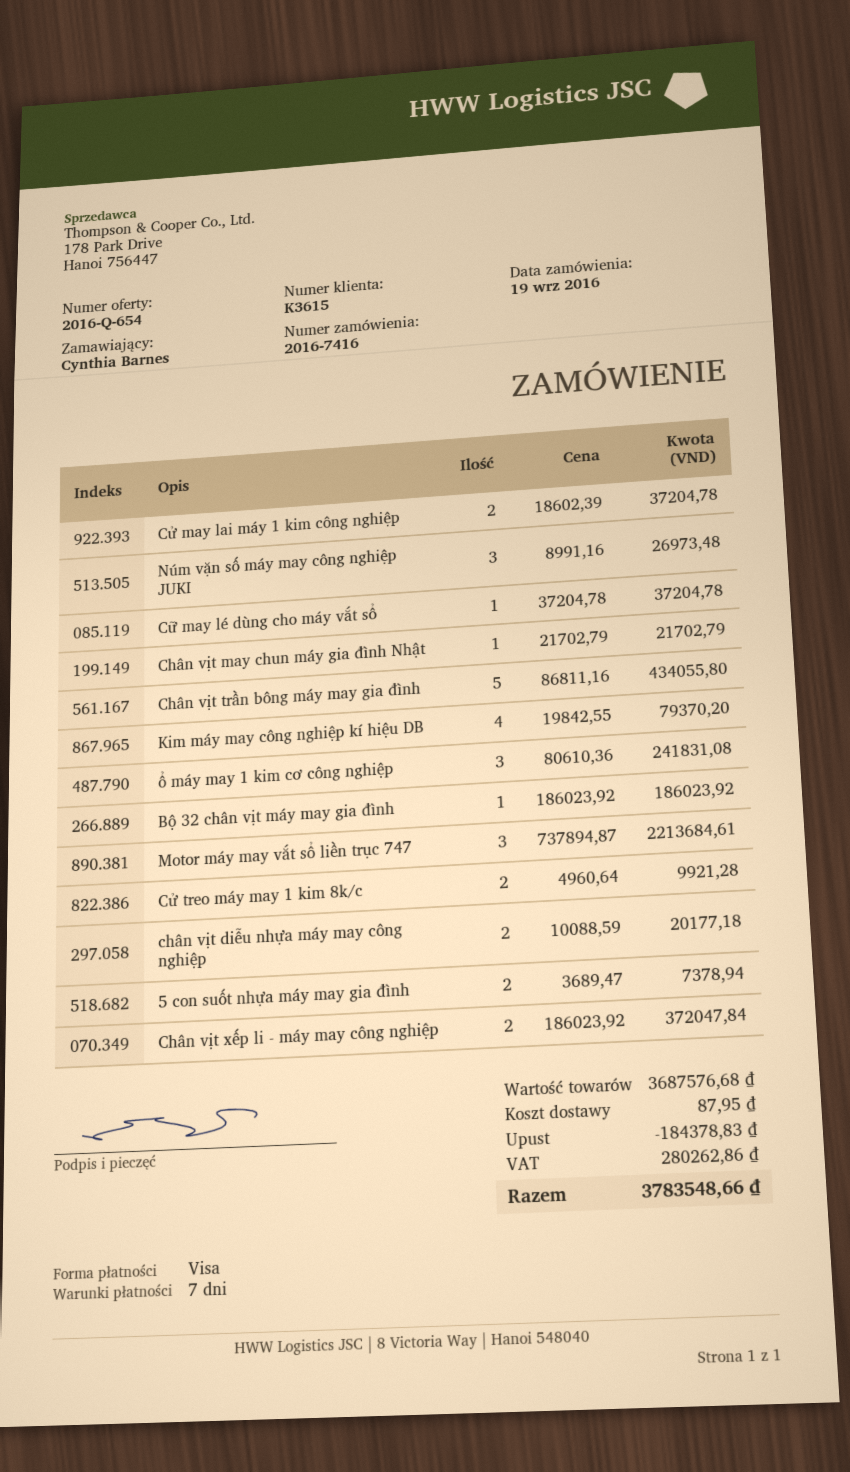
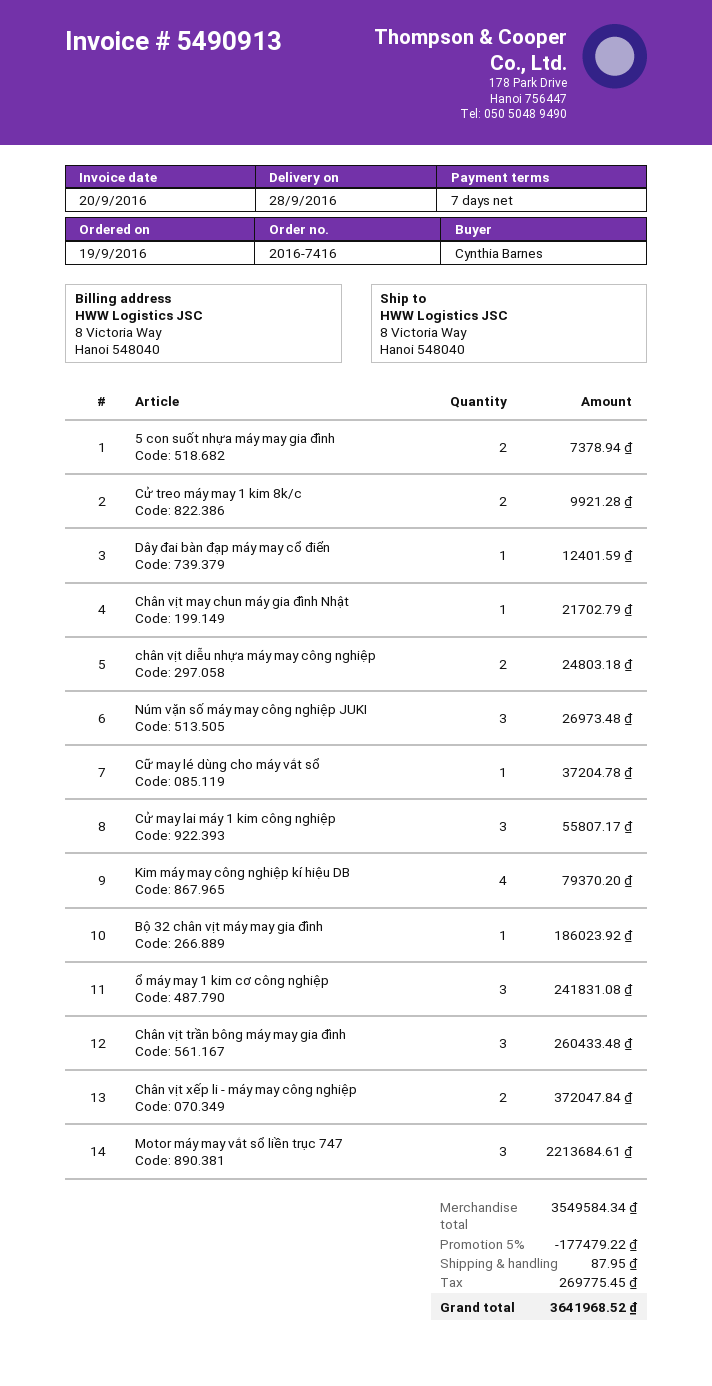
Cử may lai máy 1 kim công nghiệp: 2 for 37204.78 -> 3 for 55807.17
Chân vịt trần bông máy may gia đình: 5 for 434055.80 -> 3 for 260433.48
chân vịt diễu nhựa máy may công nghiệp: 2 for 20177.18 -> 2 for 24803.18
Dây đai bàn đạp máy may cổ điển: none -> 1 for 12401.59
subtotal: 3687576.68 -> 3549584.34
discount: 184378.83 -> 177479.22
tax: 280262.86 -> 269775.45
total: 3783548.66 -> 3641968.52

